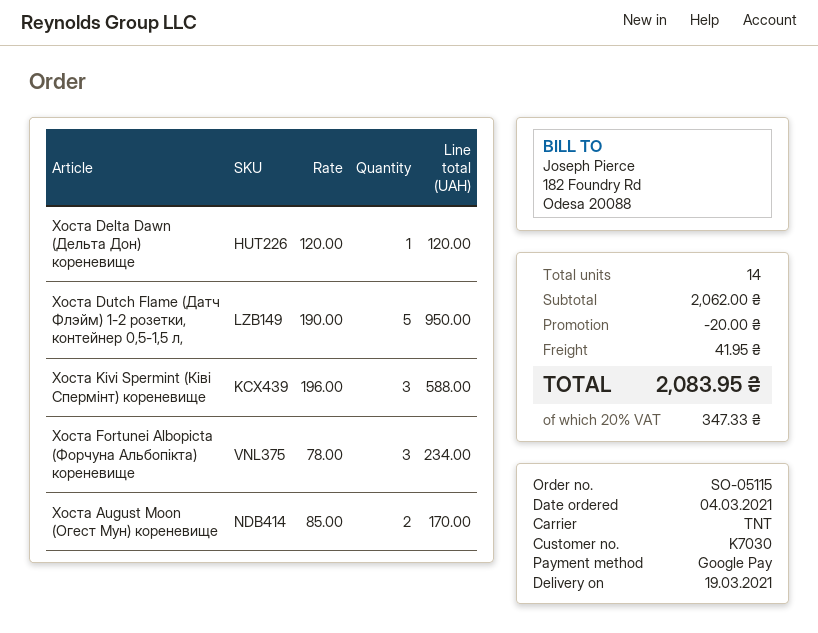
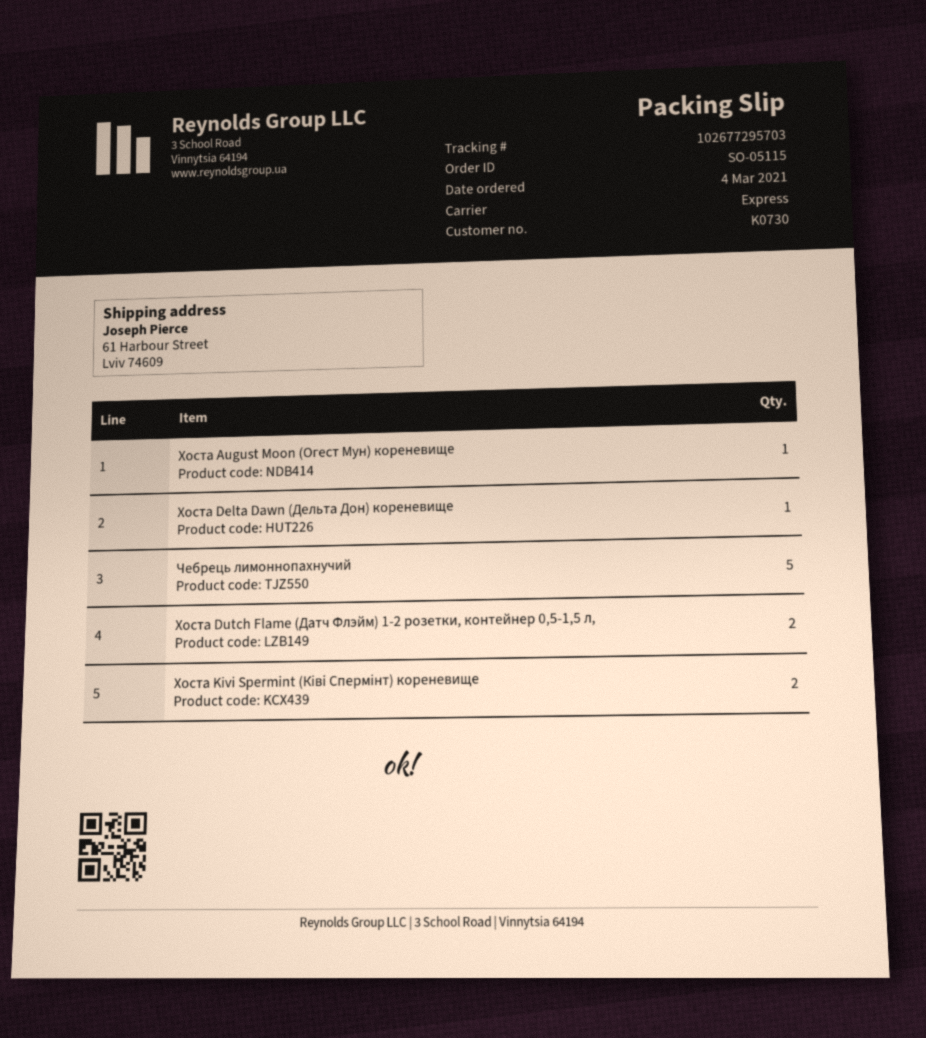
customer number: K7030 -> K0730
shipping method: TNT -> express
Хоста Dutch Flame (Датч Флэйм) 1-2 розетки, контейнер 0,5-1,5 л,: 5 -> 2
Хоста Kivi Spermint (Ківі Спермінт) кореневище: 3 -> 2
Хоста Fortunei Albopicta (Форчуна Альбопікта) кореневище: 3 -> none
Хоста August Moon (Огест Мун) кореневище: 2 -> 1
Чебрець лимоннопахнучий: none -> 5

